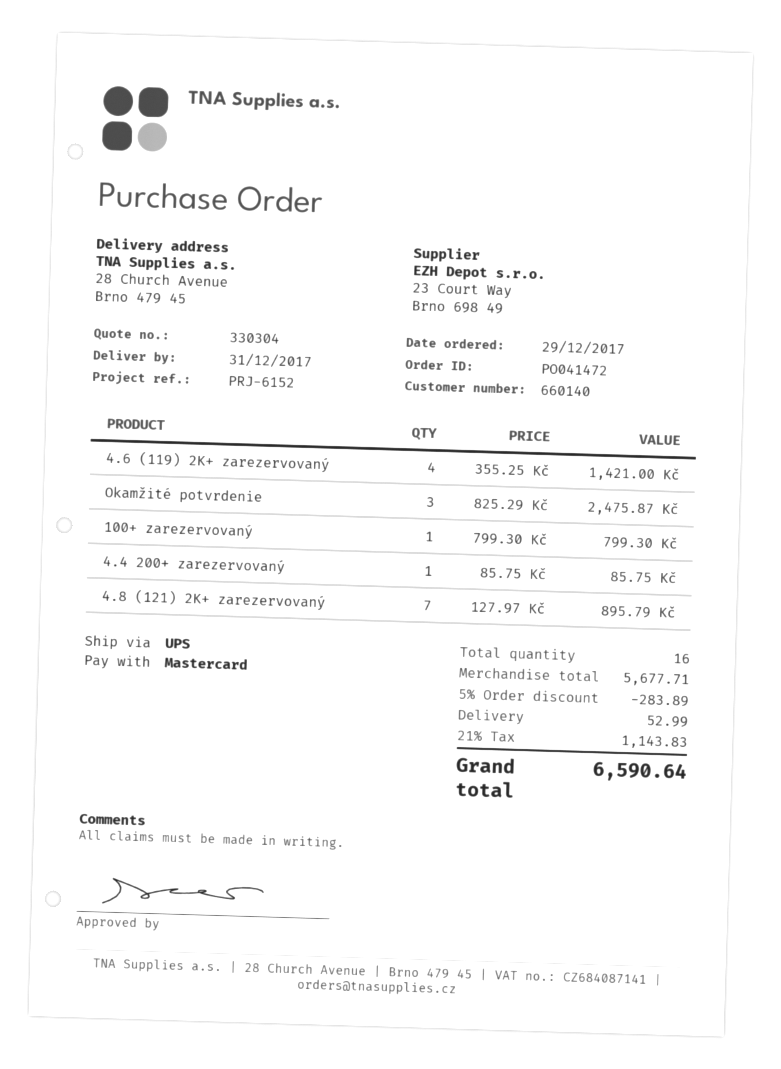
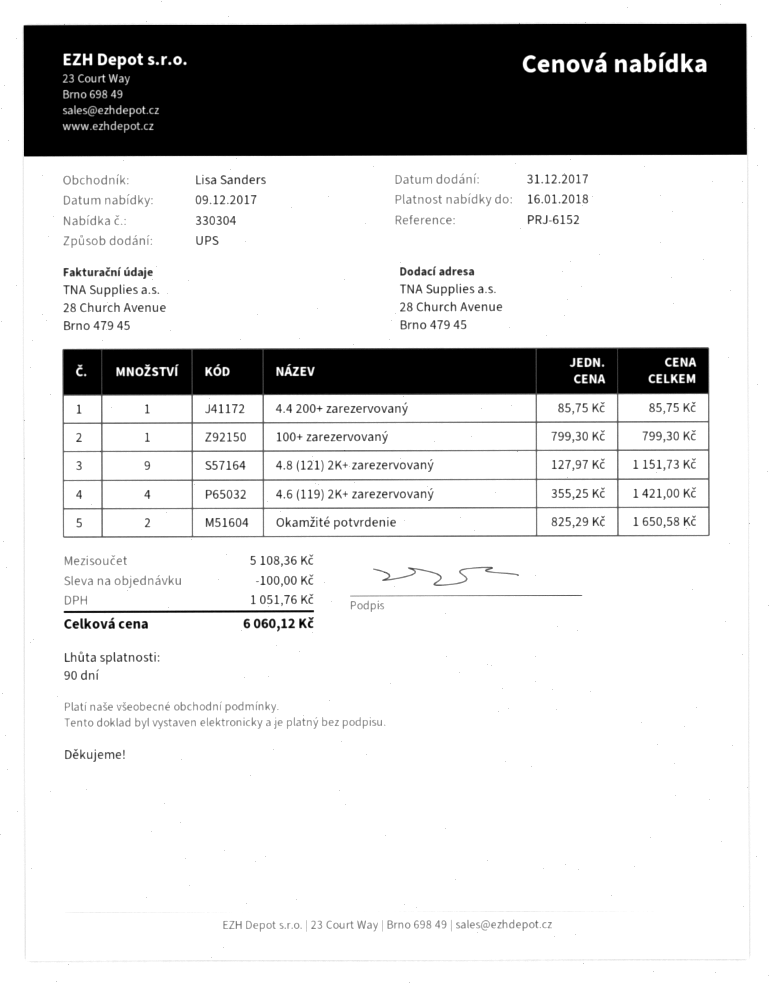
Okamžité potvrdenie: 3 x 825.29 = 2475.87 -> 2 x 825.29 = 1650.58
4.8 (121) 2K+ zarezervovaný: 7 x 127.97 = 895.79 -> 9 x 127.97 = 1151.73
subtotal: 5677.71 -> 5108.36
discount: 283.89 -> 100.00
shipping: 52.99 -> none
tax: 1143.83 -> 1051.76
total: 6590.64 -> 6060.12

